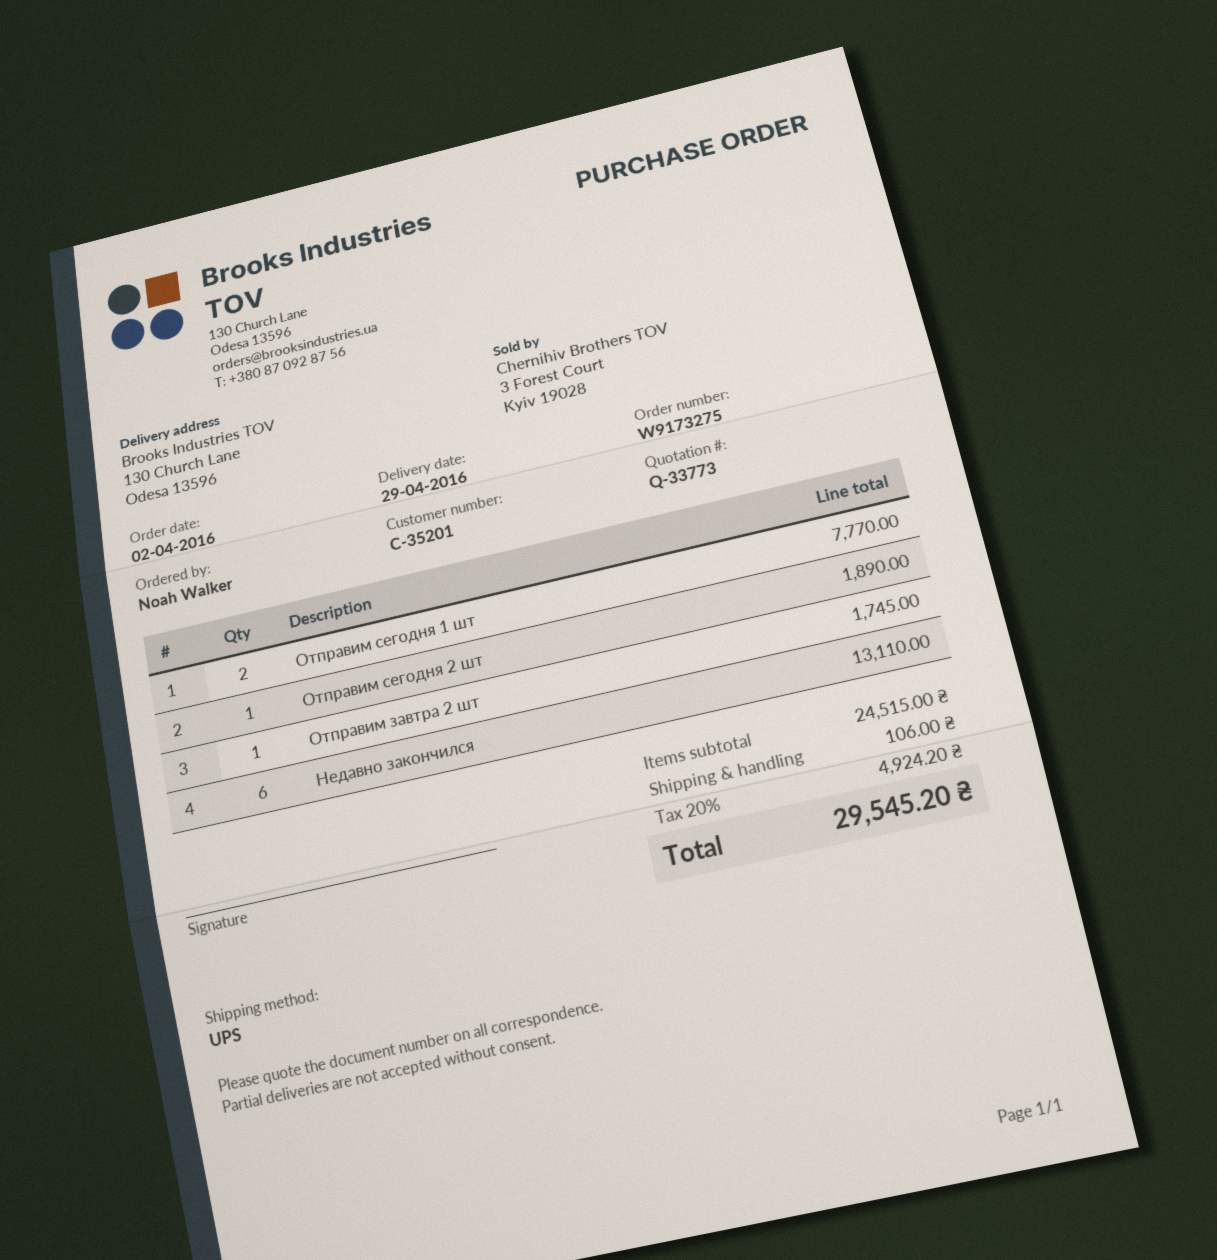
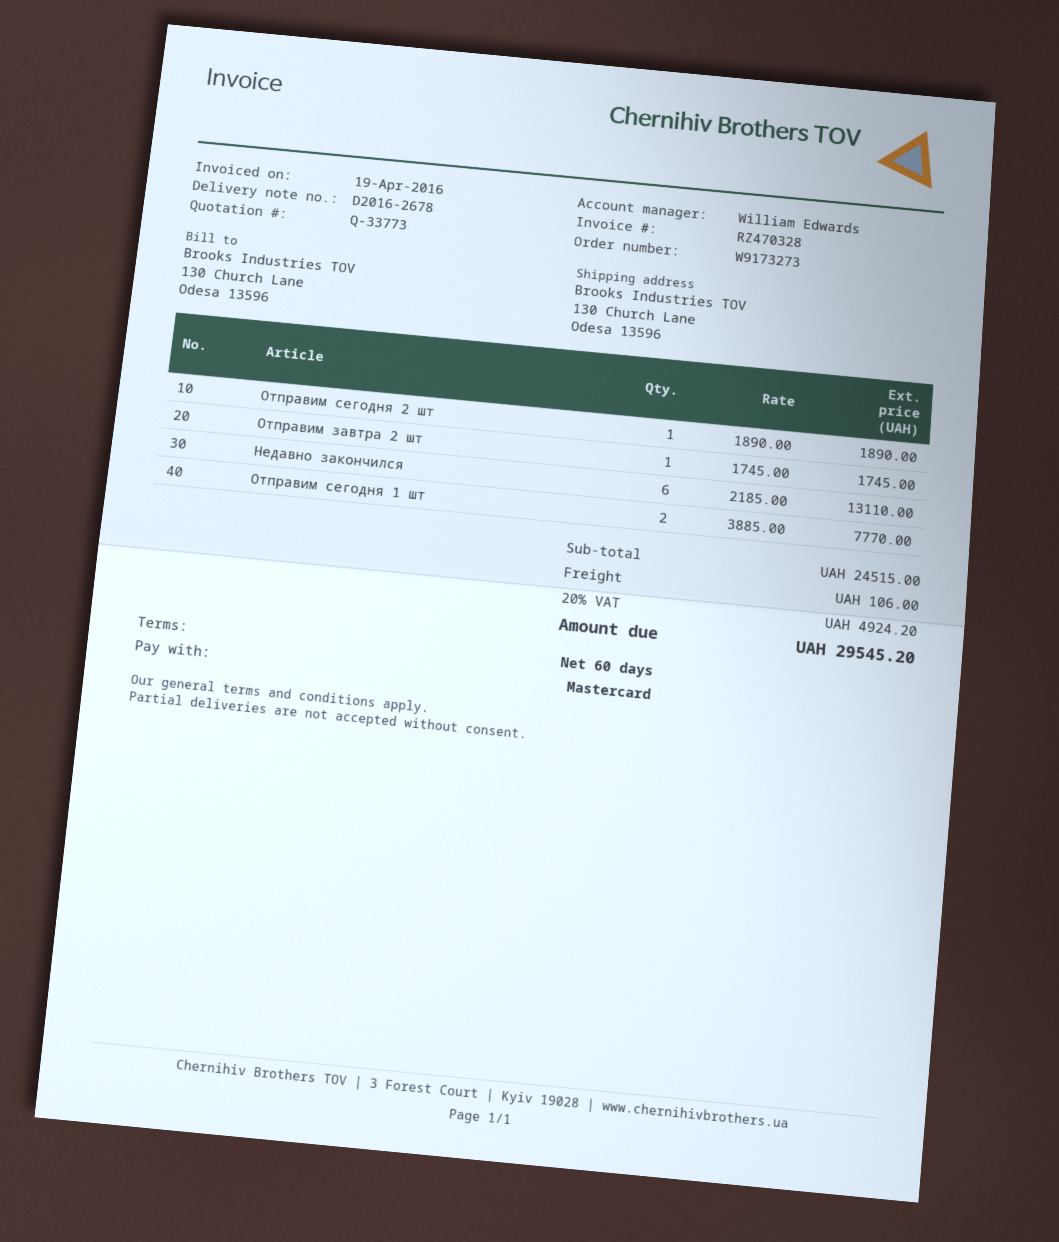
order number: W9173275 -> W9173273

